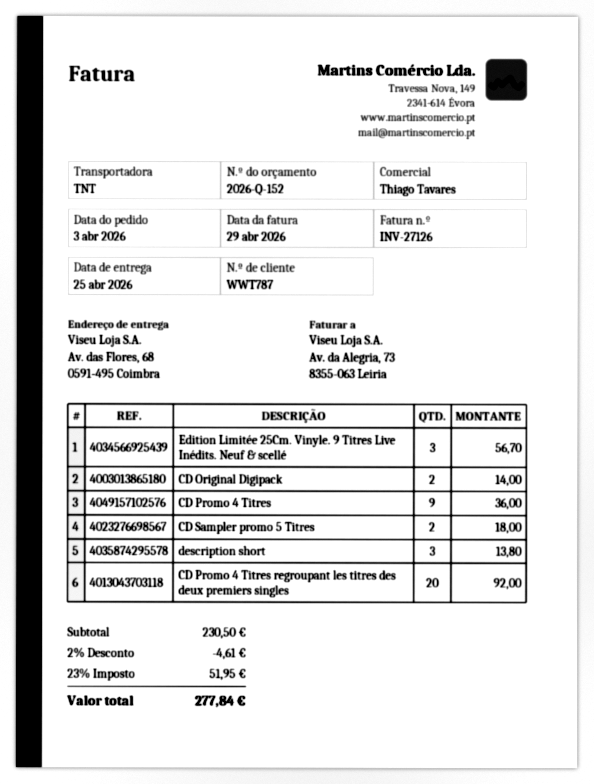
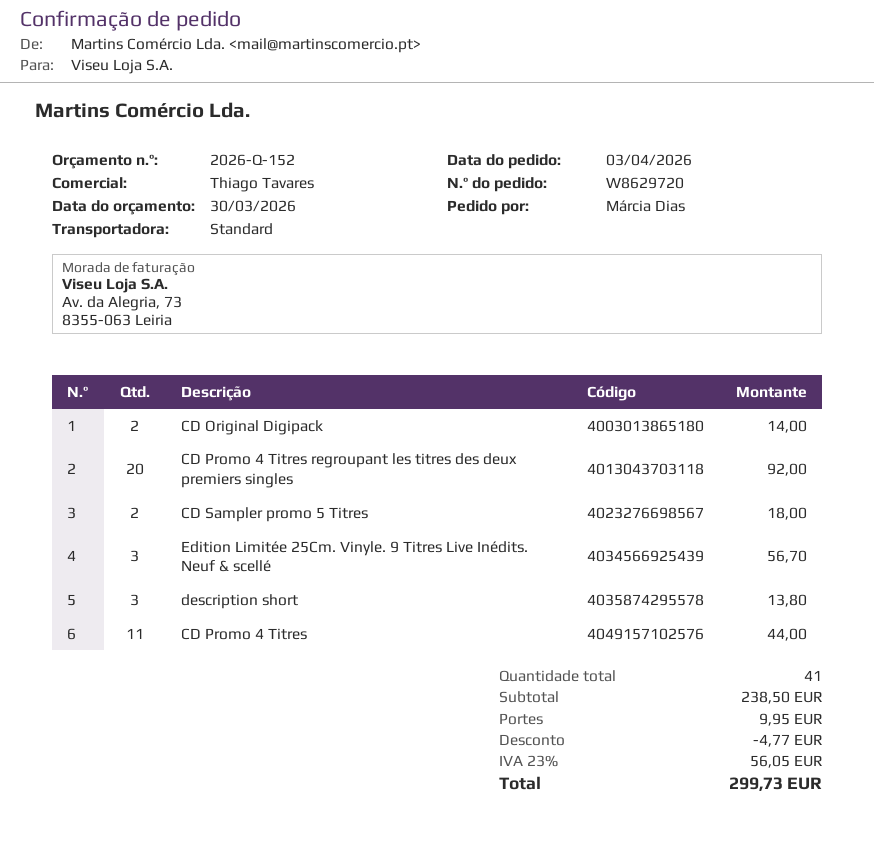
shipping method: TNT -> standard
CD Promo 4 Titres: 9 for 36.00 -> 11 for 44.00
subtotal: 230.50 -> 238.50
discount: 4.61 -> 4.77
shipping: none -> 9.95
tax: 23% = 51.95 -> 23% = 56.05
total: 277.84 -> 299.73

